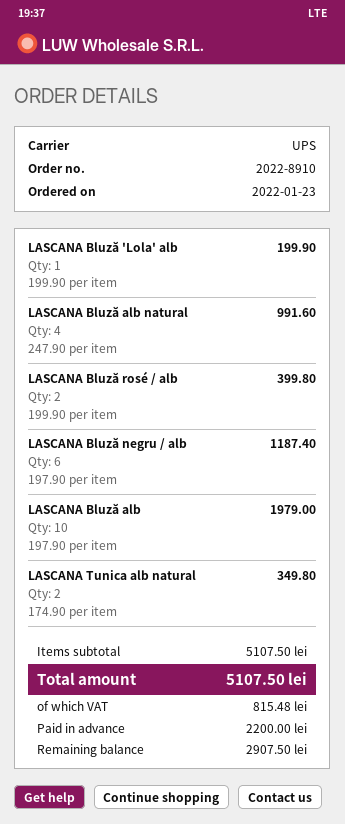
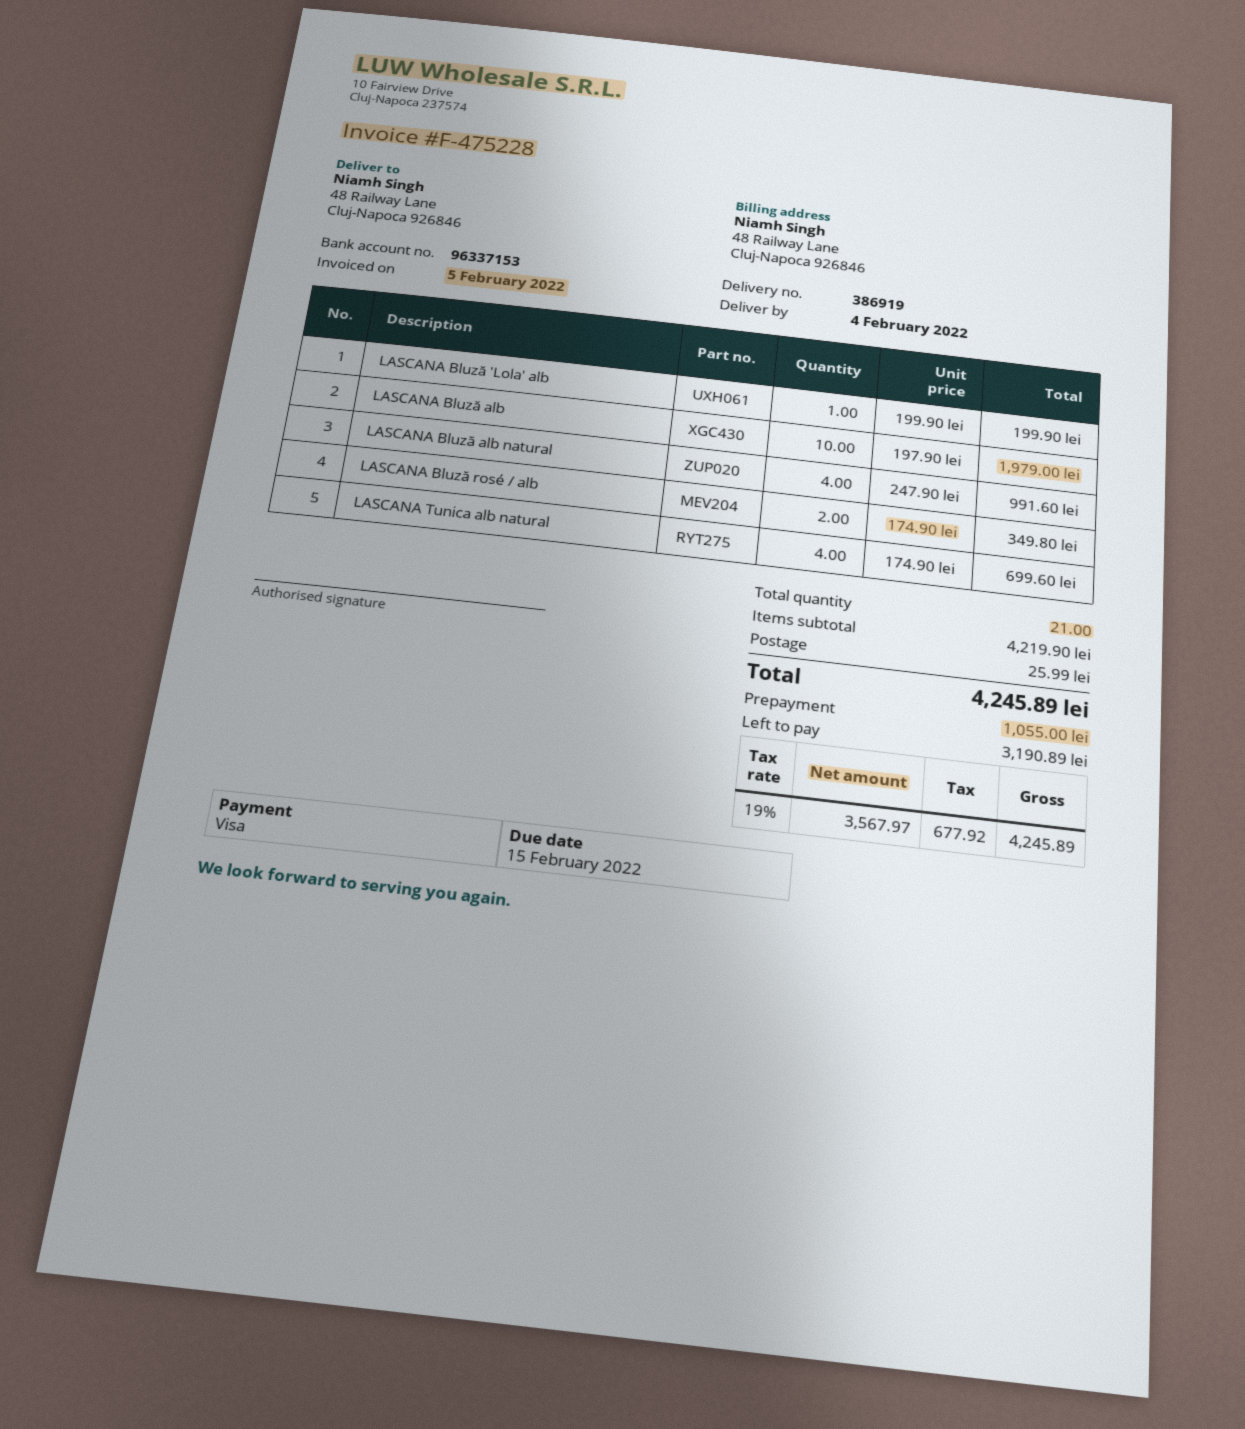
LASCANA Bluză rosé / alb: 2 x 199.90 = 399.80 -> 2 x 174.90 = 349.80
LASCANA Bluză negru / alb: 6 x 197.90 = 1187.40 -> none
LASCANA Tunica alb natural: 2 x 174.90 = 349.80 -> 4 x 174.90 = 699.60
subtotal: 5107.50 -> 4219.90
shipping: none -> 25.99
tax: 815.48 -> 677.92
total: 5107.50 -> 4245.89
deposit: 2200.00 -> 1055.00
balance: 2907.50 -> 3190.89

